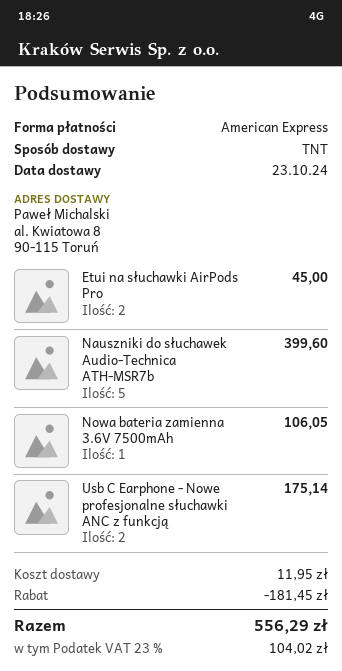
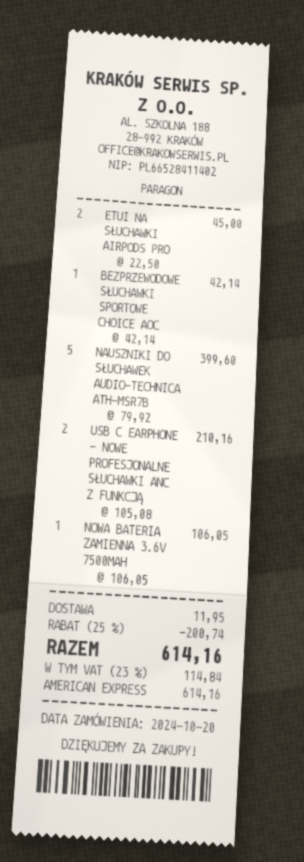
Usb C Earphone - Nowe profesjonalne słuchawki ANC z funkcją: 2 for 175.14 -> 2 for 210.16
BEZPRZEWODOWE SŁUCHAWKI SPORTOWE CHOICE AOC: none -> 1 for 42.14
discount: 181.45 -> 200.74
tax: 23% = 104.02 -> 23% = 114.84
total: 556.29 -> 614.16

